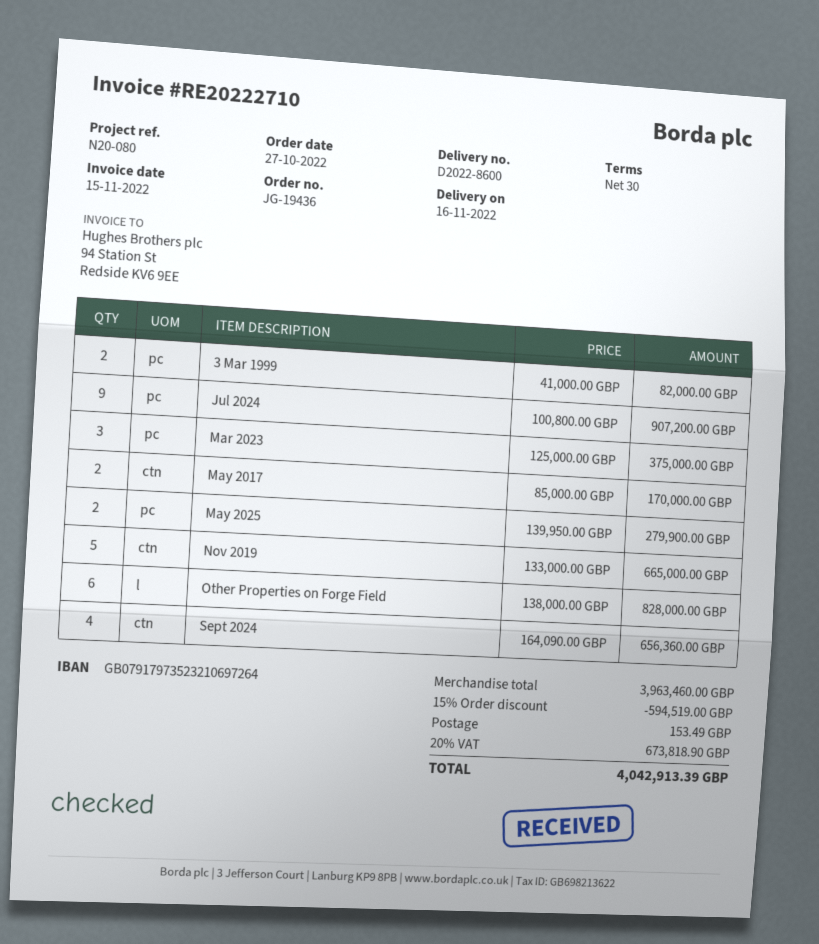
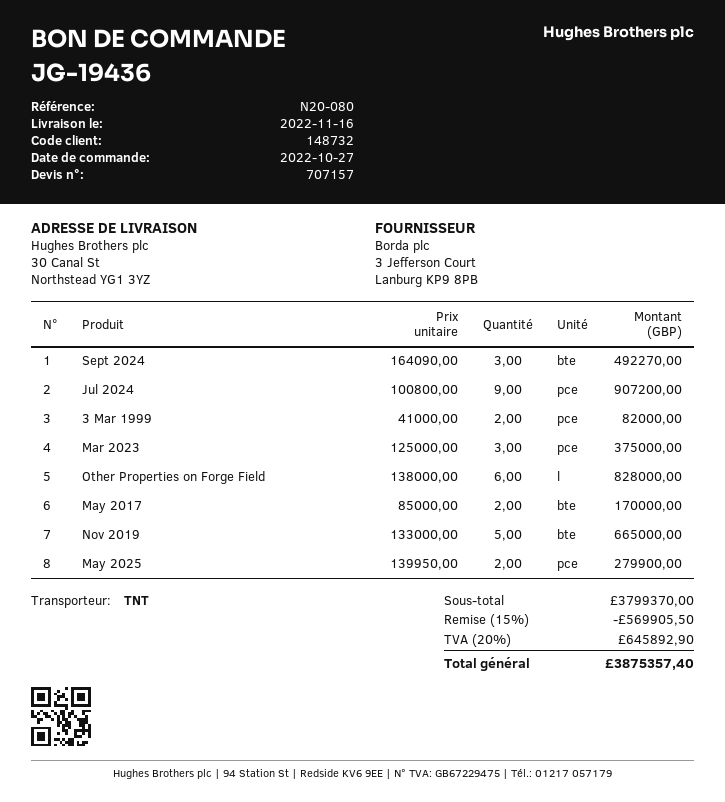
Sept 2024: 4 x 164090.00 = 656360.00 -> 3 x 164090.00 = 492270.00
subtotal: 3963460.00 -> 3799370.00
discount: 15% = 594519.00 -> 15% = 569905.50
shipping: 153.49 -> none
tax: 20% = 673818.90 -> 20% = 645892.90
total: 4042913.39 -> 3875357.40

